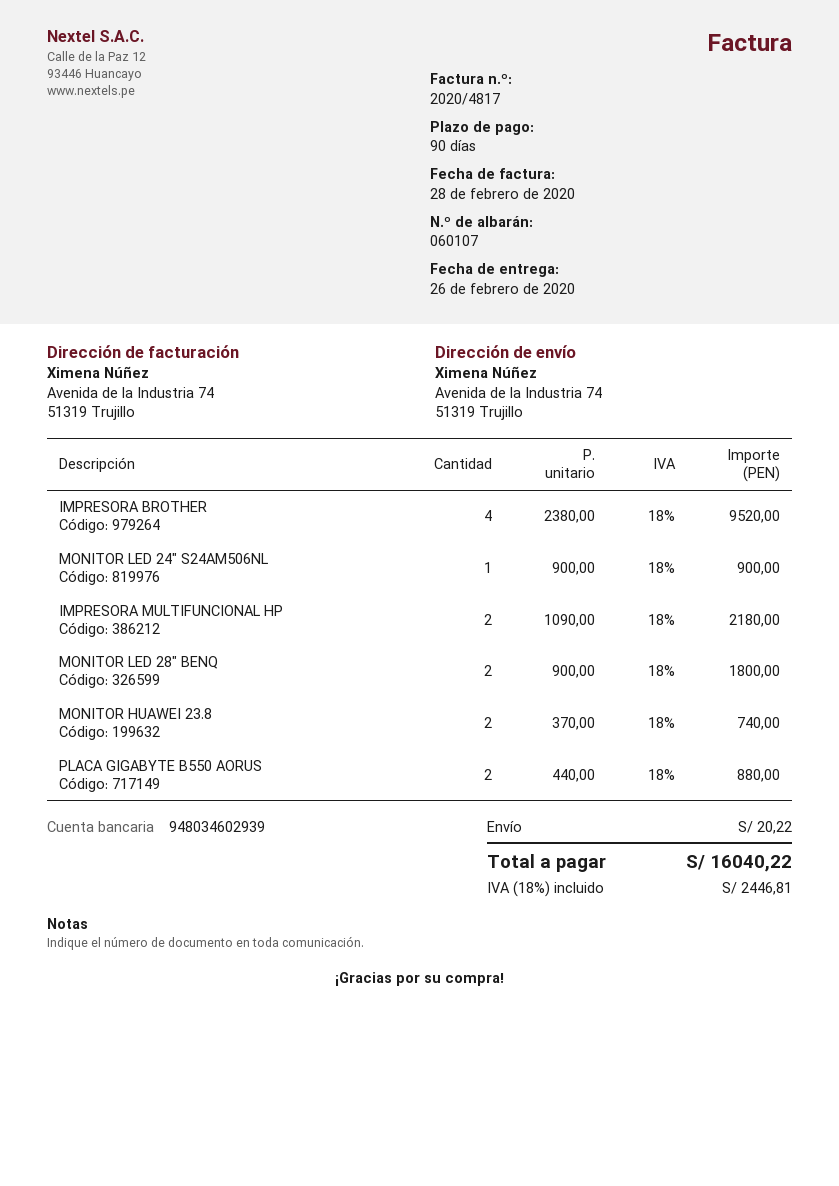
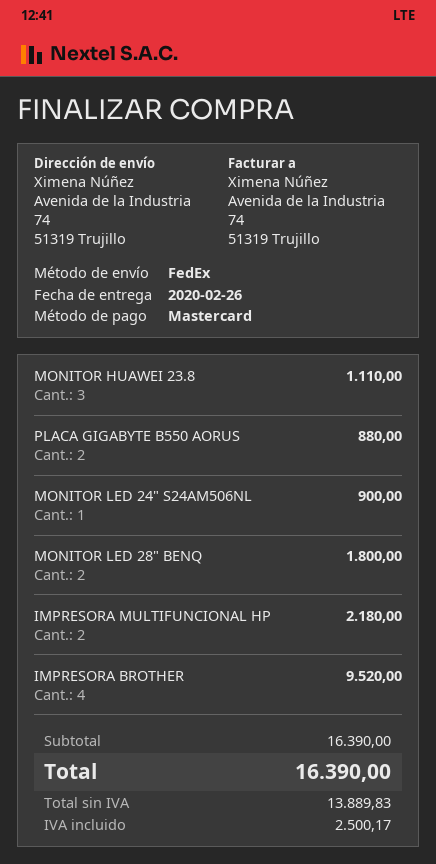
MONITOR HUAWEI 23.8: 2 for 740.00 -> 3 for 1110.00
shipping: 20.22 -> none
tax: 2446.81 -> 2500.17
total: 16040.22 -> 16390.00

